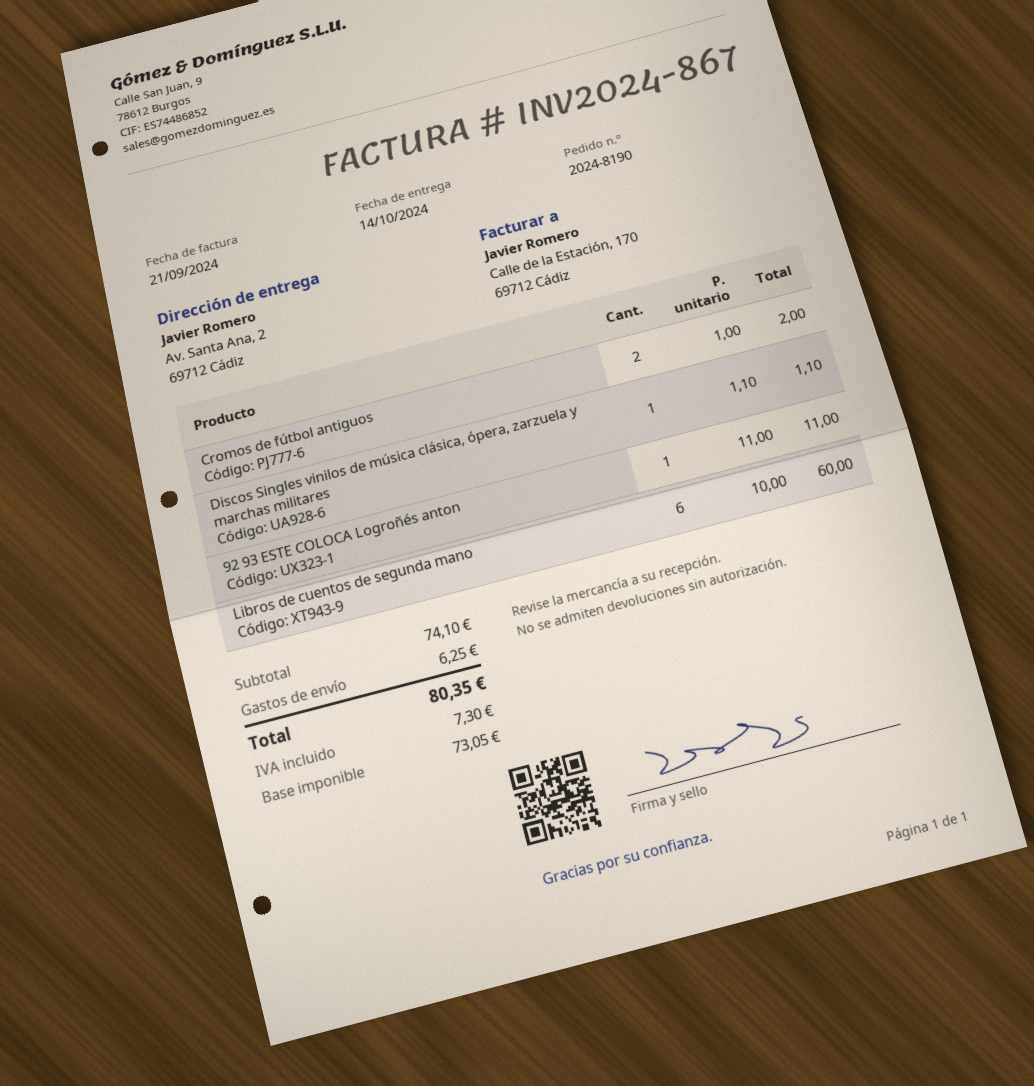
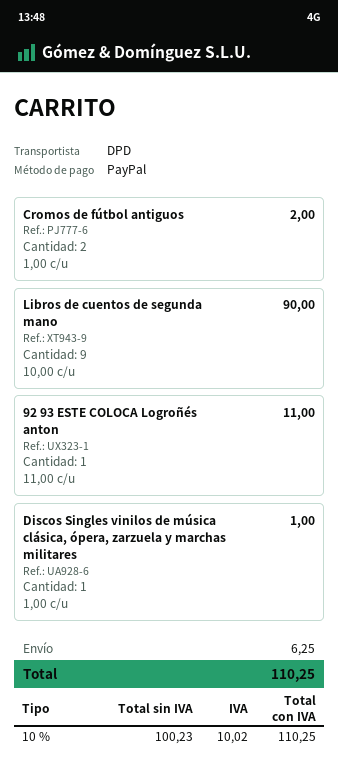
Discos Singles vinilos de música clásica, ópera, zarzuela y marchas militares: 1 x 1.10 = 1.10 -> 1 x 1.00 = 1.00
Libros de cuentos de segunda mano: 6 x 10.00 = 60.00 -> 9 x 10.00 = 90.00
net: 73.05 -> 100.23
tax: 7.30 -> 10.02
total: 80.35 -> 110.25

